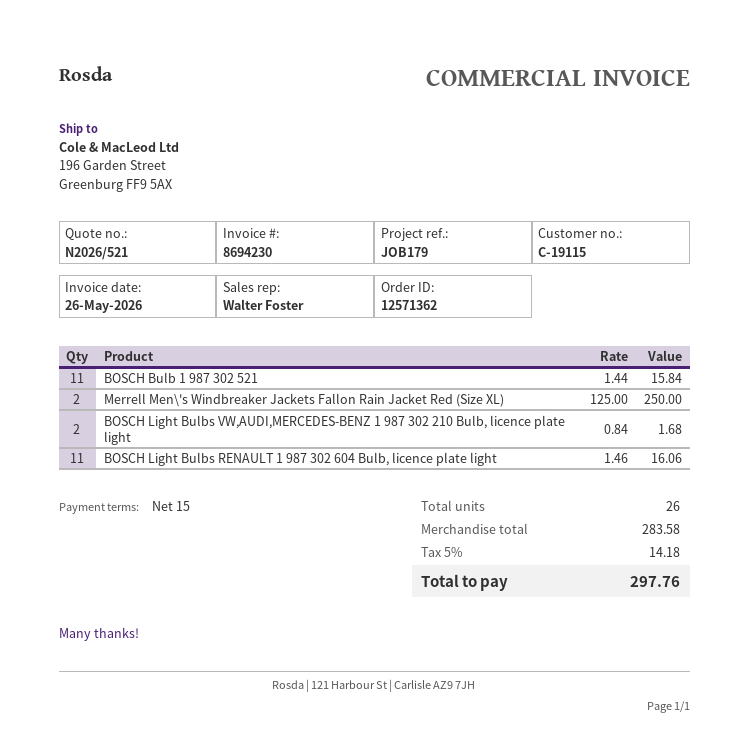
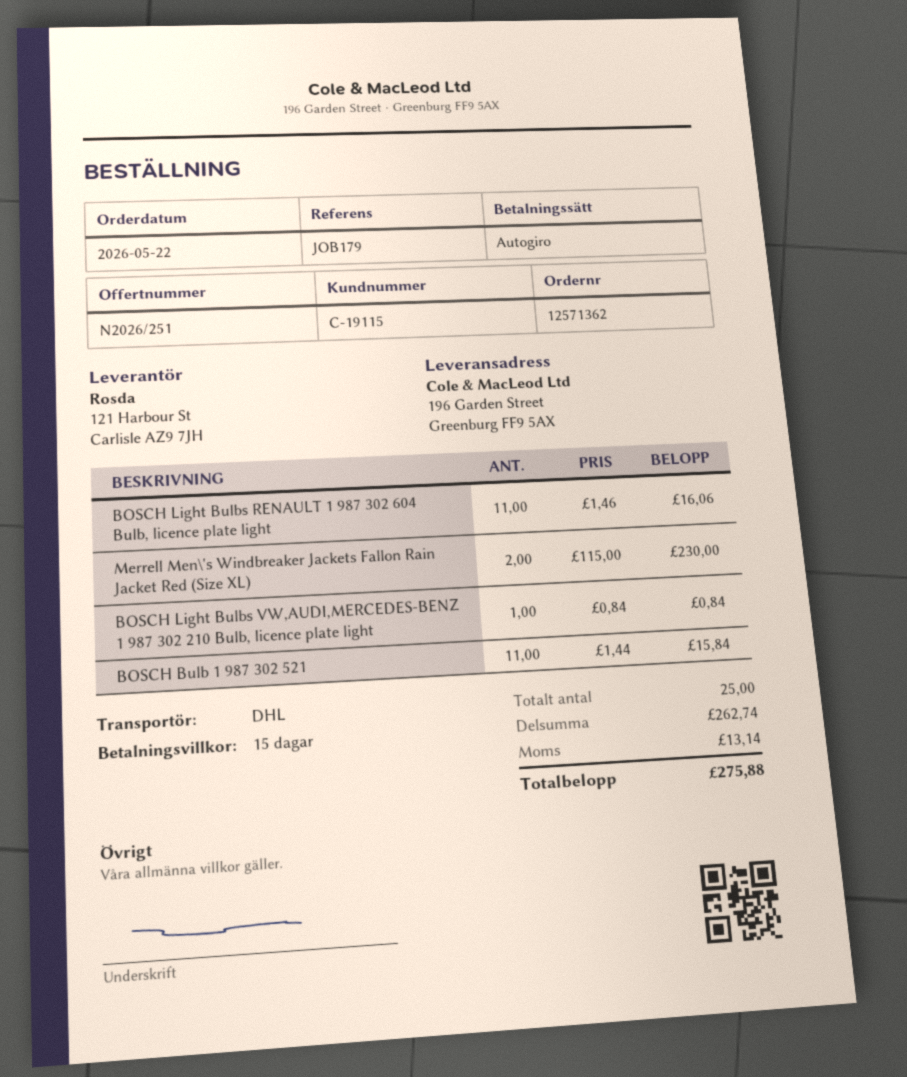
quote number: N2026/521 -> N2026/251
Merrell Men\'s Windbreaker Jackets Fallon Rain Jacket Red (Size XL): 2 x 125.00 = 250.00 -> 2 x 115.00 = 230.00
BOSCH Light Bulbs VW,AUDI,MERCEDES-BENZ 1 987 302 210 Bulb, licence plate light: 2 x 0.84 = 1.68 -> 1 x 0.84 = 0.84
total quantity: 26 -> 25
subtotal: 283.58 -> 262.74
tax: 14.18 -> 13.14
total: 297.76 -> 275.88

